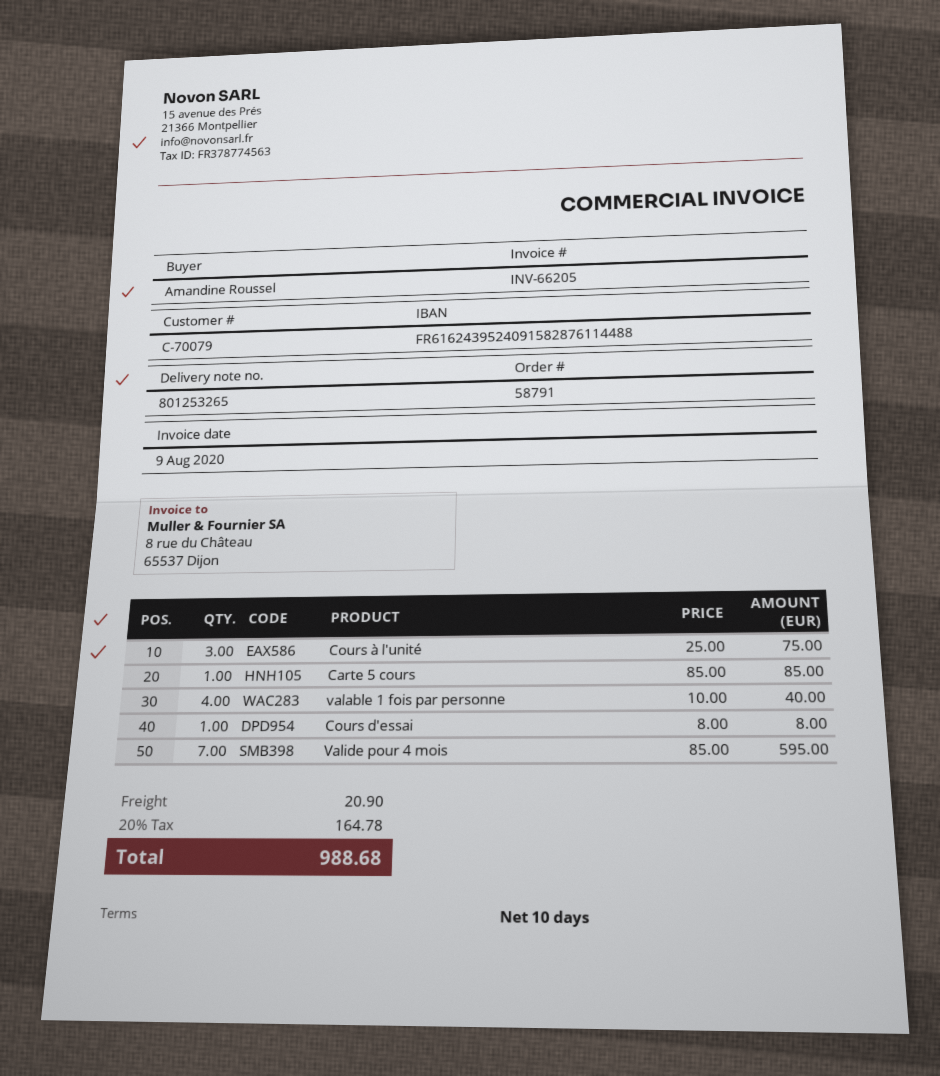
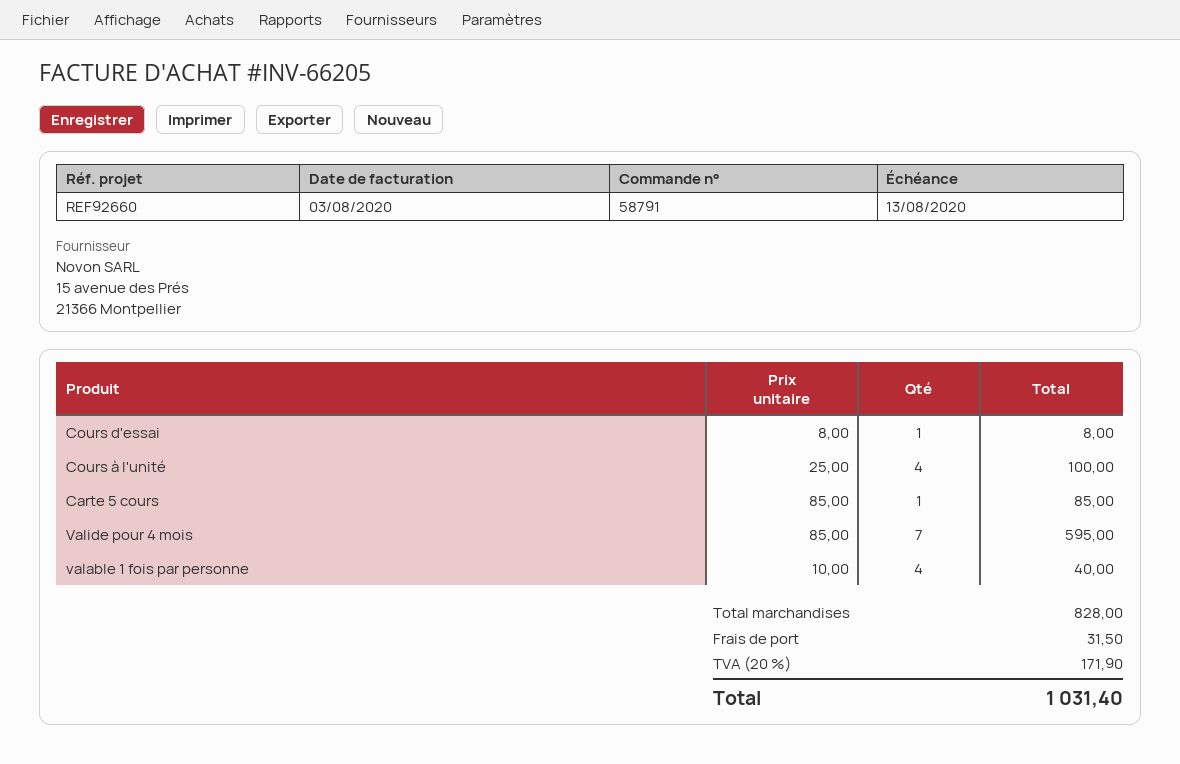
invoice date: 2020-08-09 -> 2020-08-03
Cours à l'unité: 3 x 25.00 = 75.00 -> 4 x 25.00 = 100.00
shipping: 20.90 -> 31.50
tax: 20% = 164.78 -> 20% = 171.90
total: 988.68 -> 1031.40

